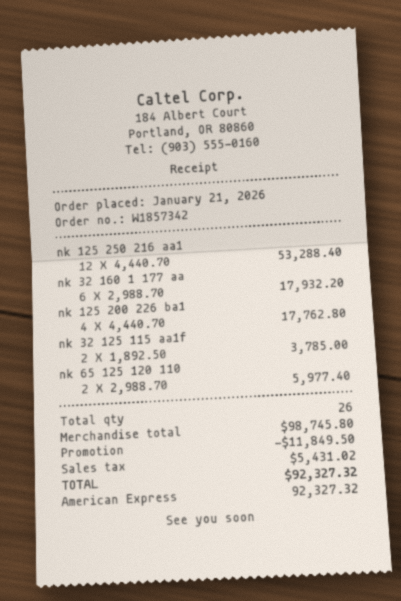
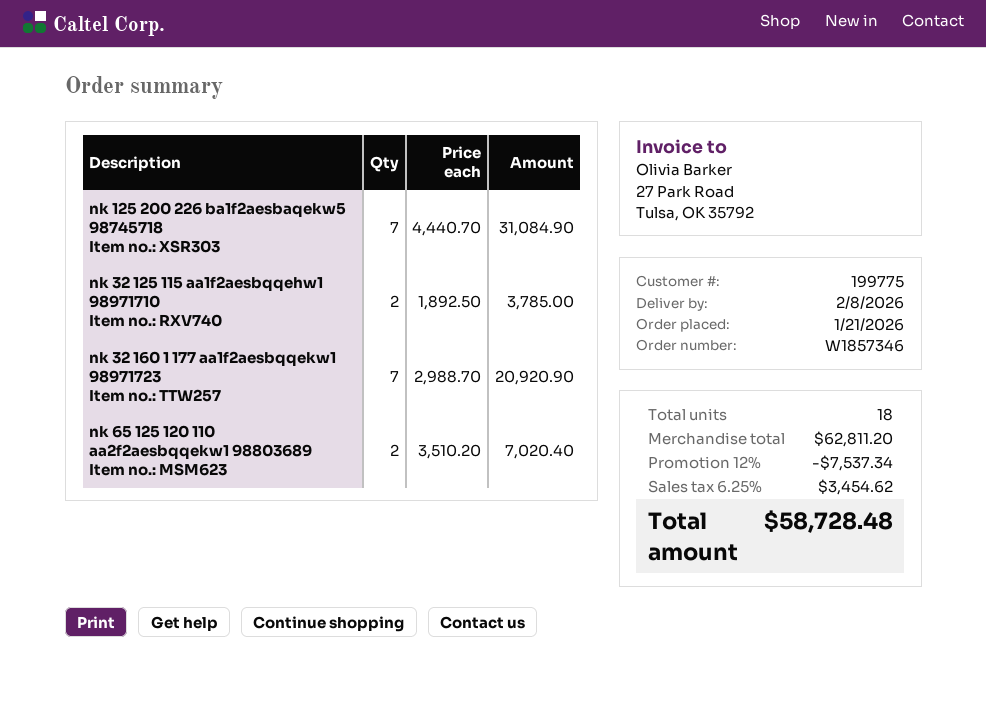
order number: W1857342 -> W1857346
nk 125 250 216 aa1: 12 x 4440.70 = 53288.40 -> none
nk 32 160 1 177 aa: 6 x 2988.70 = 17932.20 -> 7 x 2988.70 = 20920.90
nk 125 200 226 ba1: 4 x 4440.70 = 17762.80 -> 7 x 4440.70 = 31084.90
nk 65 125 120 110: 2 x 2988.70 = 5977.40 -> 2 x 3510.20 = 7020.40
total quantity: 26 -> 18
subtotal: 98745.80 -> 62811.20
discount: 11849.50 -> 7537.34
tax: 5431.02 -> 3454.62
total: 92327.32 -> 58728.48

